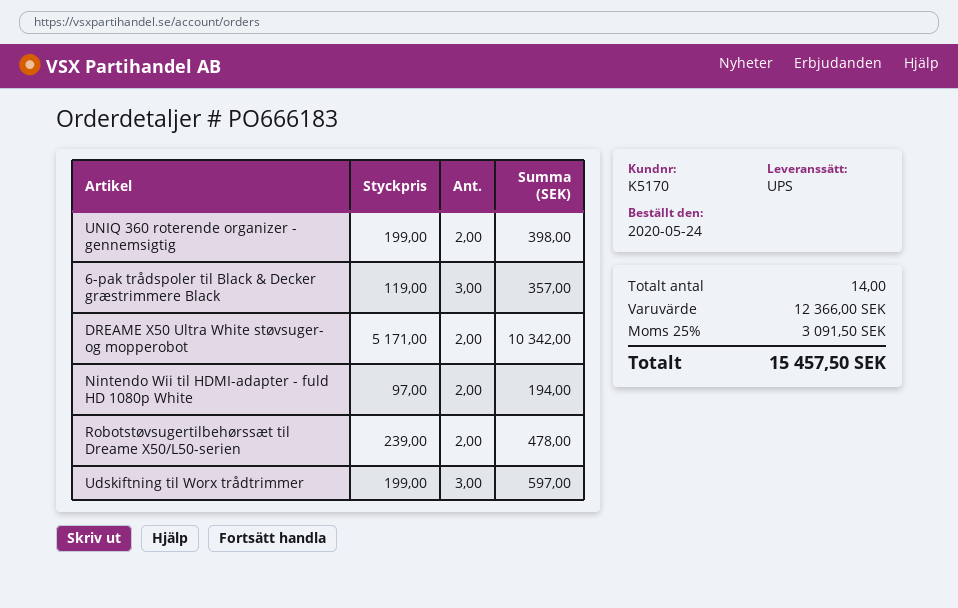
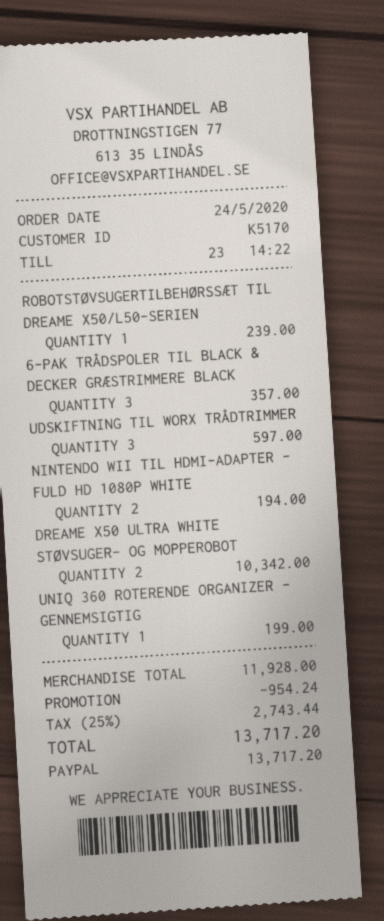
UNIQ 360 roterende organizer - gennemsigtig: 2 for 398.00 -> 1 for 199.00
Robotstøvsugertilbehørssæt til Dreame X50/L50-serien: 2 for 478.00 -> 1 for 239.00
subtotal: 12366.00 -> 11928.00
discount: none -> 954.24
tax: 25% = 3091.50 -> 25% = 2743.44
total: 15457.50 -> 13717.20

